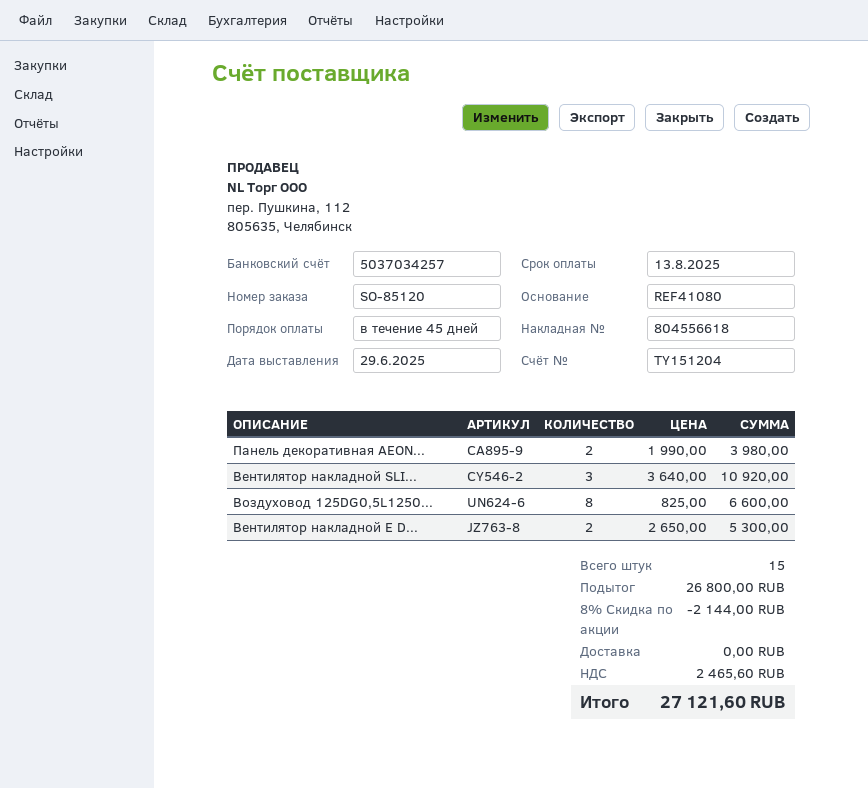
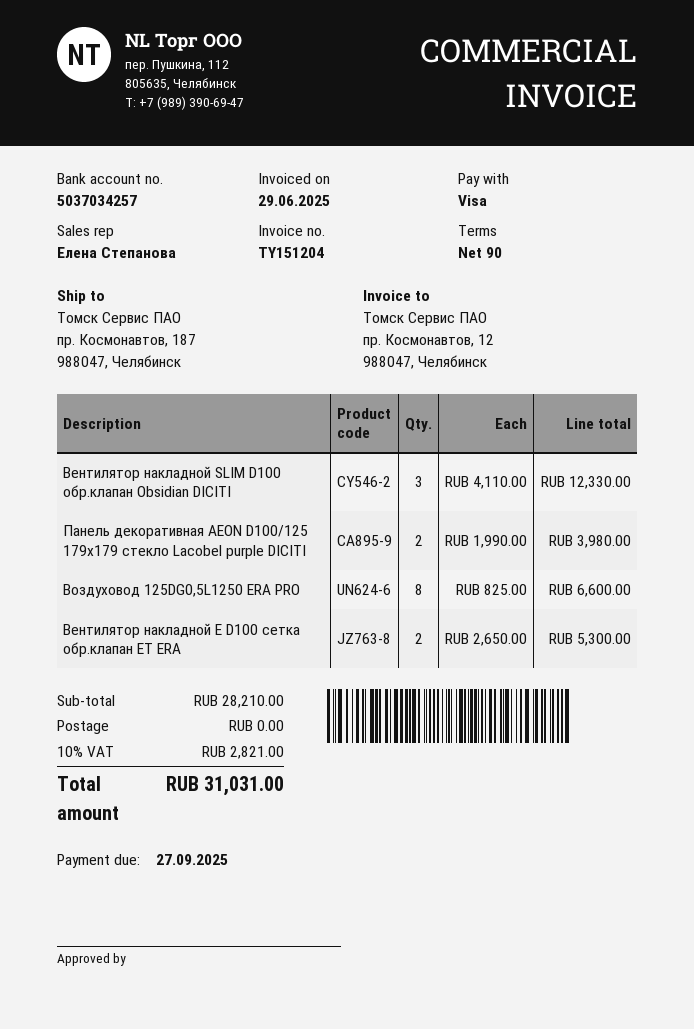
payment terms: 45 days -> 90 days
due date: 2025-08-13 -> 2025-09-27
Вентилятор накладной SLI...: 3 x 3640.00 = 10920.00 -> 3 x 4110.00 = 12330.00
subtotal: 26800.00 -> 28210.00
discount: 8% = 2144.00 -> none
tax: 2465.60 -> 2821.00
total: 27121.60 -> 31031.00

